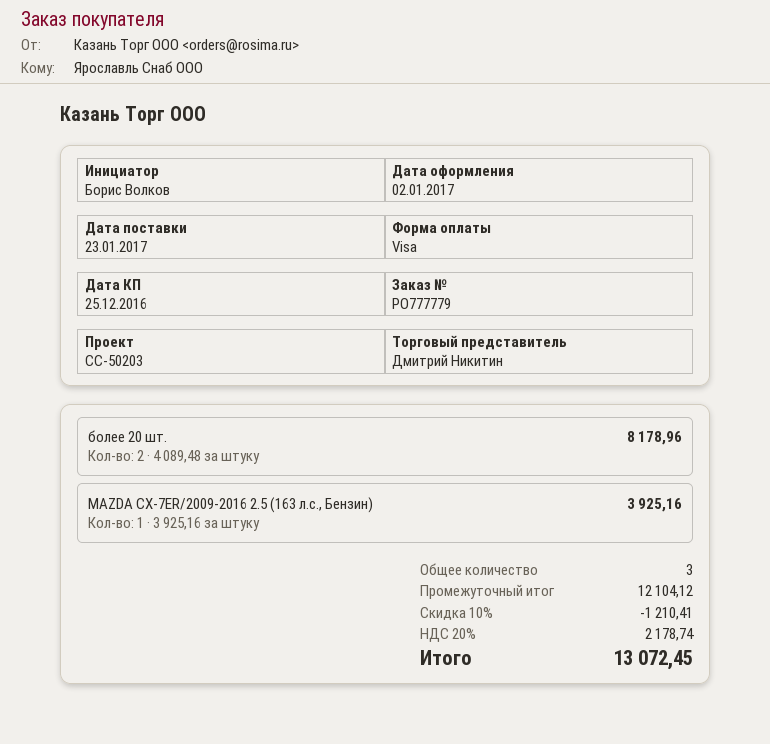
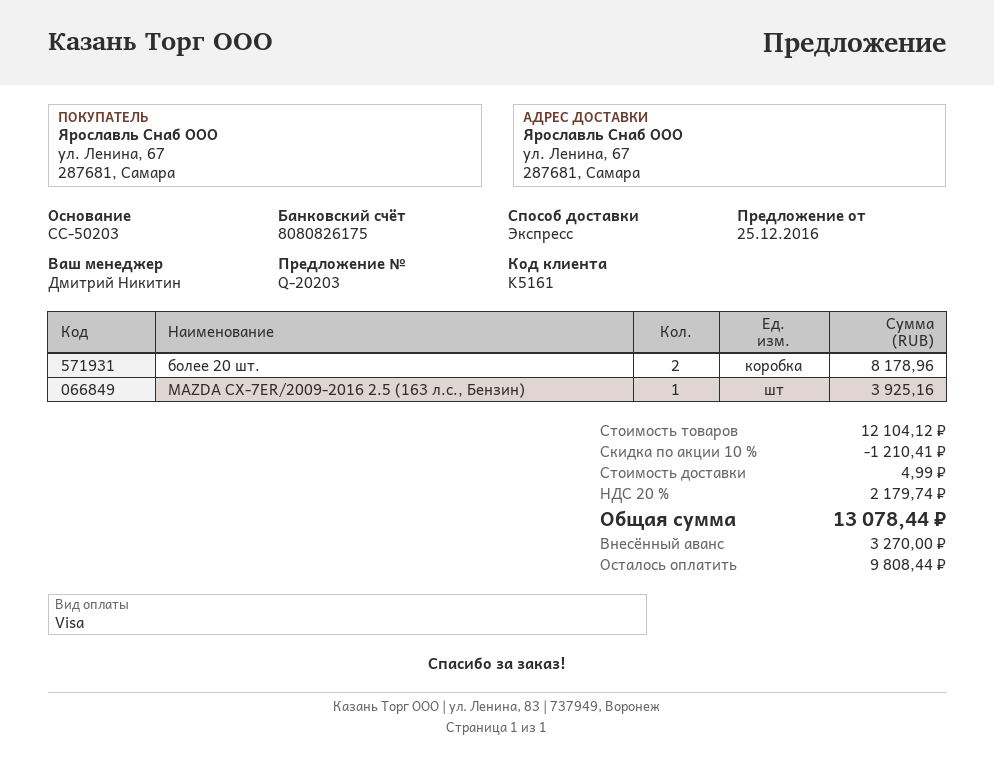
shipping: none -> 4.99
tax: 20% = 2178.74 -> 20% = 2179.74
total: 13072.45 -> 13078.44

